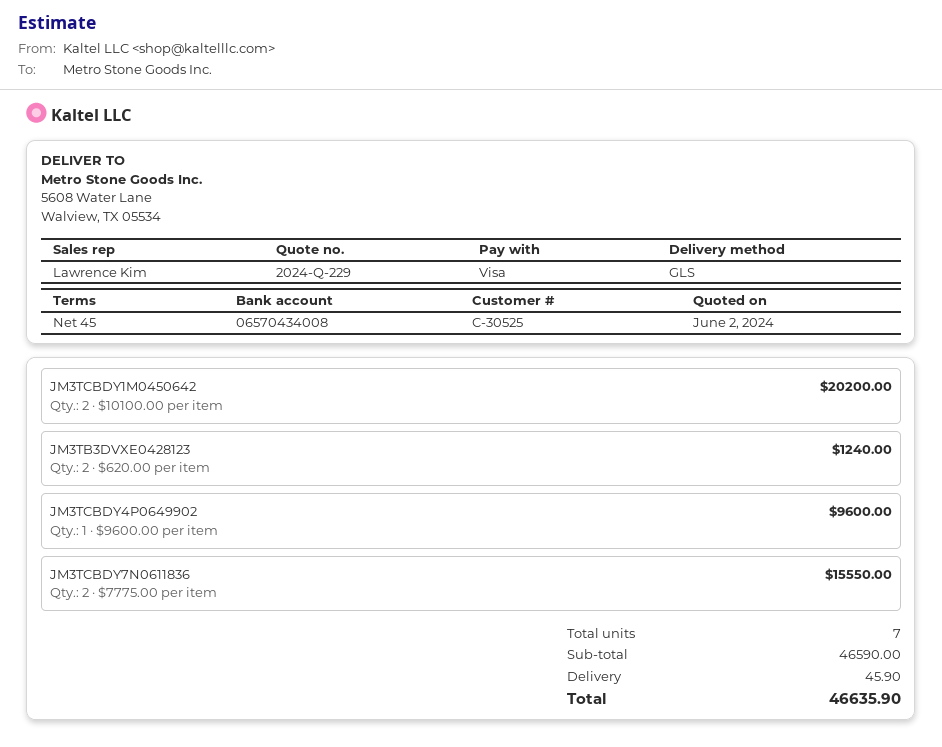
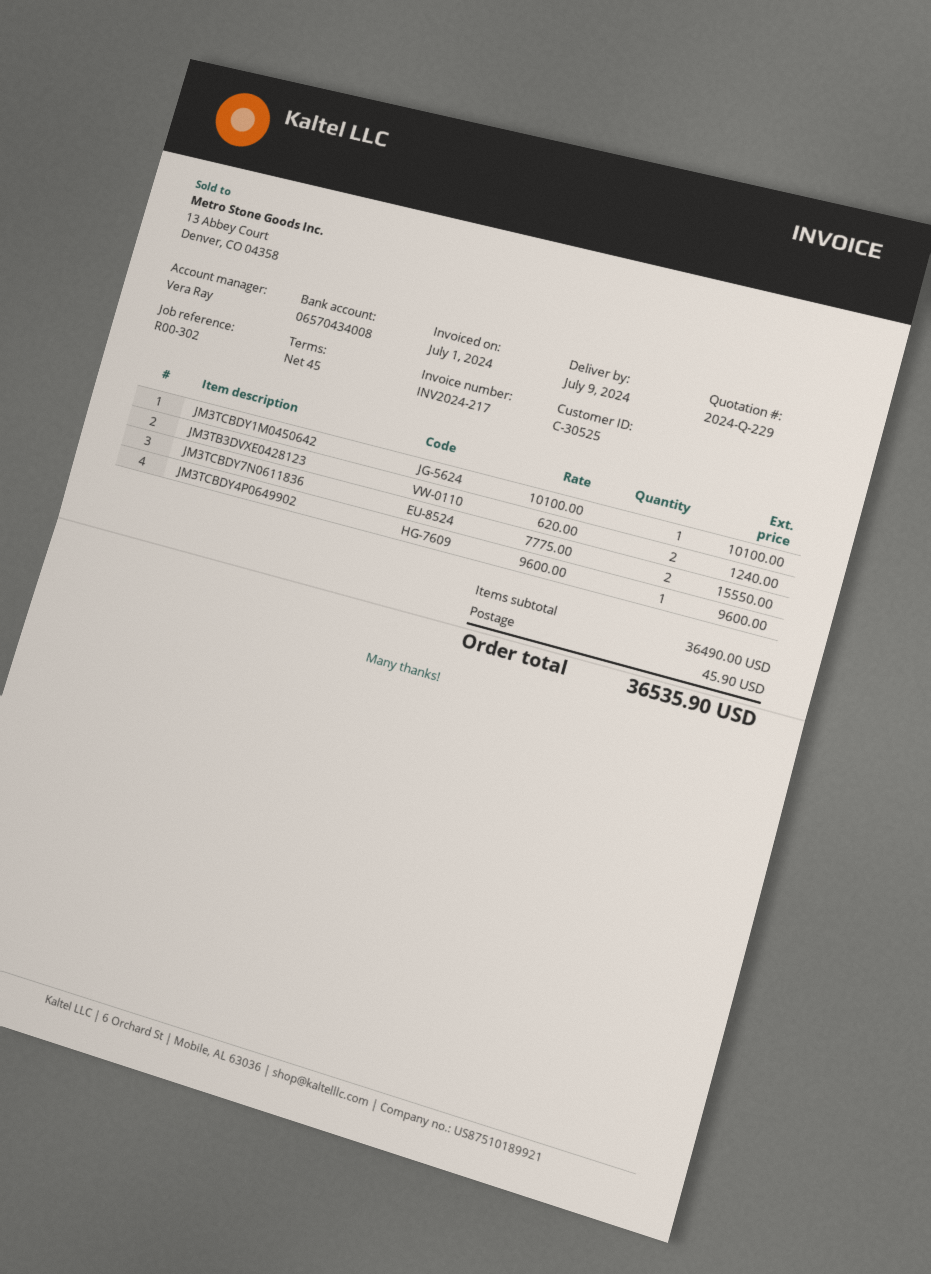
sales rep: Lawrence Kim -> Vera Ray
JM3TCBDY1M0450642: 2 x 10100.00 = 20200.00 -> 1 x 10100.00 = 10100.00
subtotal: 46590.00 -> 36490.00
total: 46635.90 -> 36535.90

